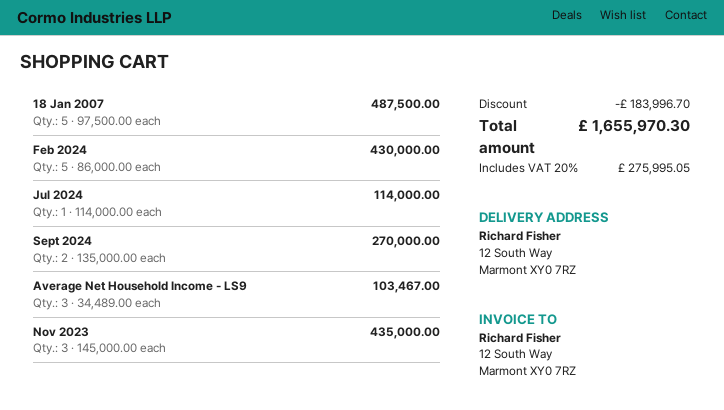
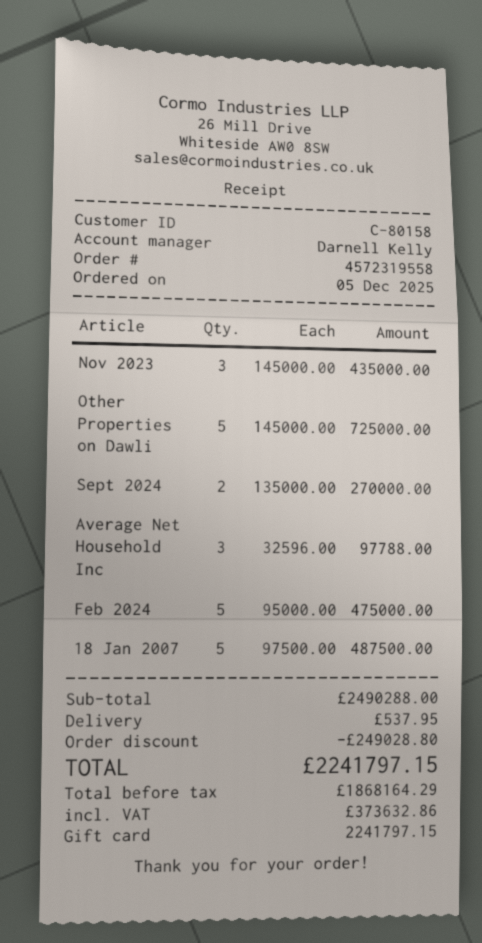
Feb 2024: 5 x 86000.00 = 430000.00 -> 5 x 95000.00 = 475000.00
Jul 2024: 1 x 114000.00 = 114000.00 -> none
Average Net Household Income - LS9: 3 x 34489.00 = 103467.00 -> 3 x 32596.00 = 97788.00
Other Properties on Dawli: none -> 5 x 145000.00 = 725000.00
discount: 183996.70 -> 249028.80
shipping: none -> 537.95
tax: 275995.05 -> 373632.86
total: 1655970.30 -> 2241797.15

